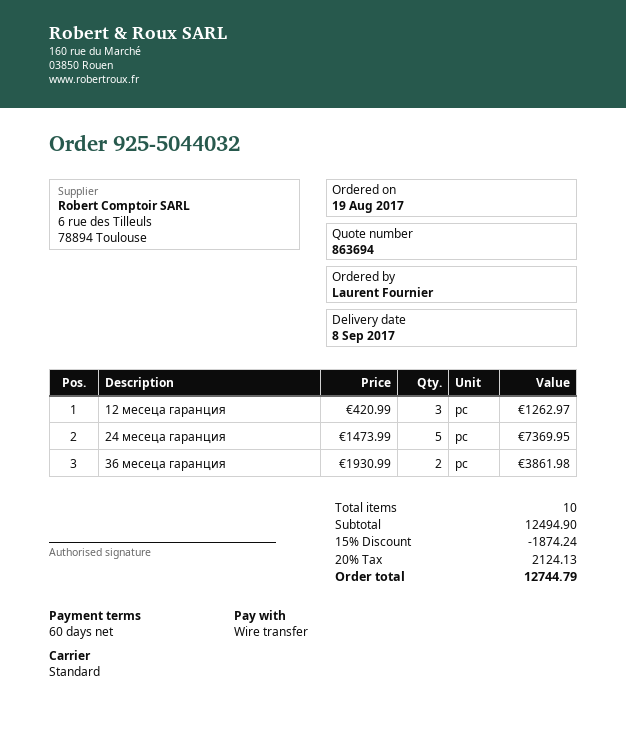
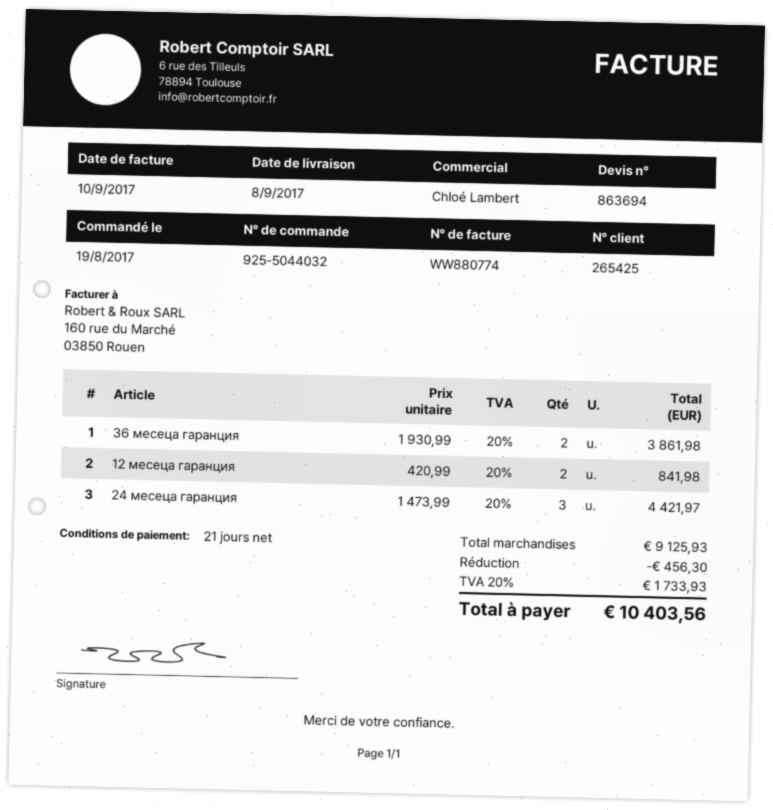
payment terms: 60 days -> 21 days
12 месеца гаранция: 3 x 420.99 = 1262.97 -> 2 x 420.99 = 841.98
24 месеца гаранция: 5 x 1473.99 = 7369.95 -> 3 x 1473.99 = 4421.97
subtotal: 12494.90 -> 9125.93
discount: 1874.24 -> 456.30
tax: 20% = 2124.13 -> 20% = 1733.93
total: 12744.79 -> 10403.56

